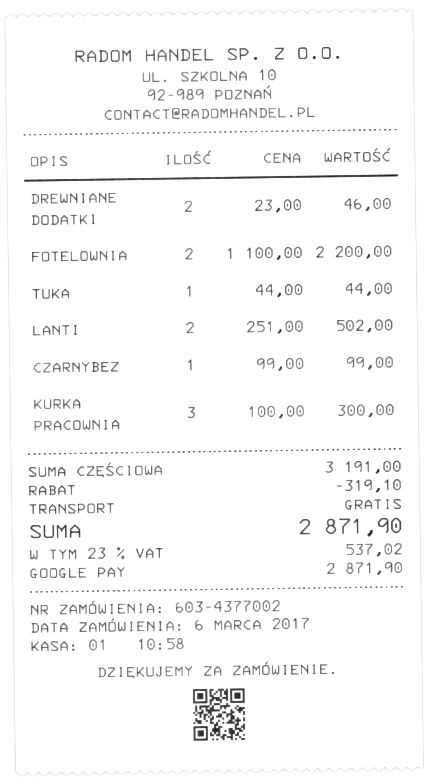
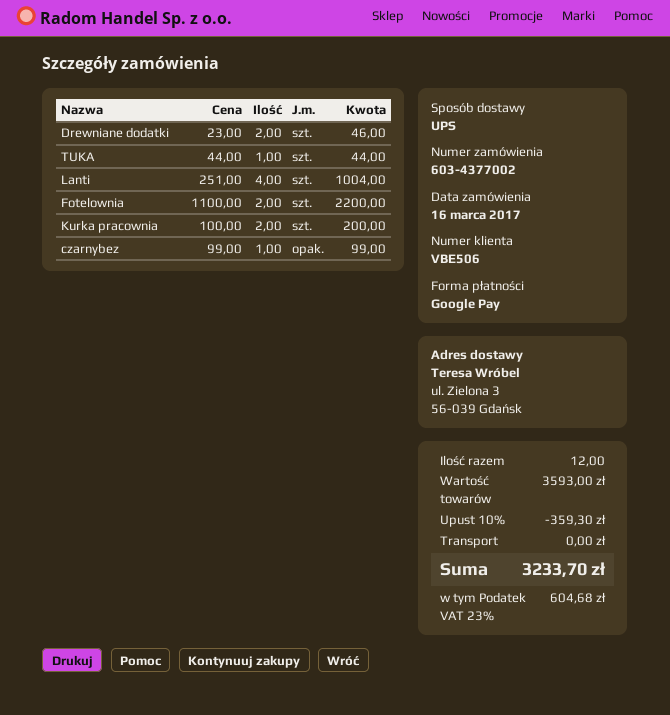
order date: 2017-03-06 -> 2017-03-16
LANTI: 2 x 251.00 = 502.00 -> 4 x 251.00 = 1004.00
KURKA PRACOWNIA: 3 x 100.00 = 300.00 -> 2 x 100.00 = 200.00
subtotal: 3191.00 -> 3593.00
discount: 319.10 -> 359.30
tax: 23% = 537.02 -> 23% = 604.68
total: 2871.90 -> 3233.70

